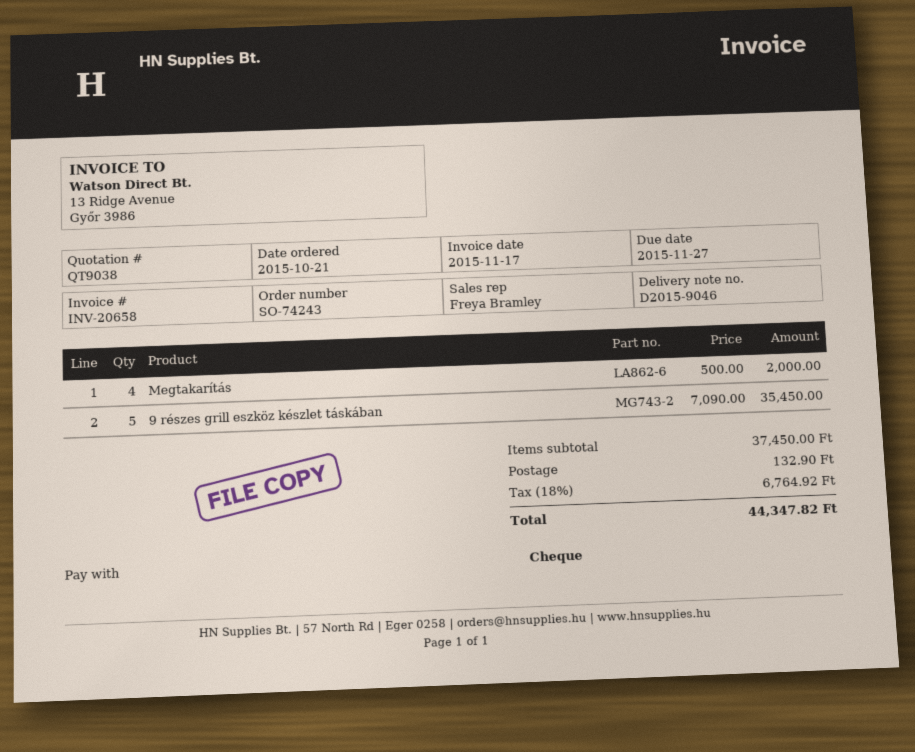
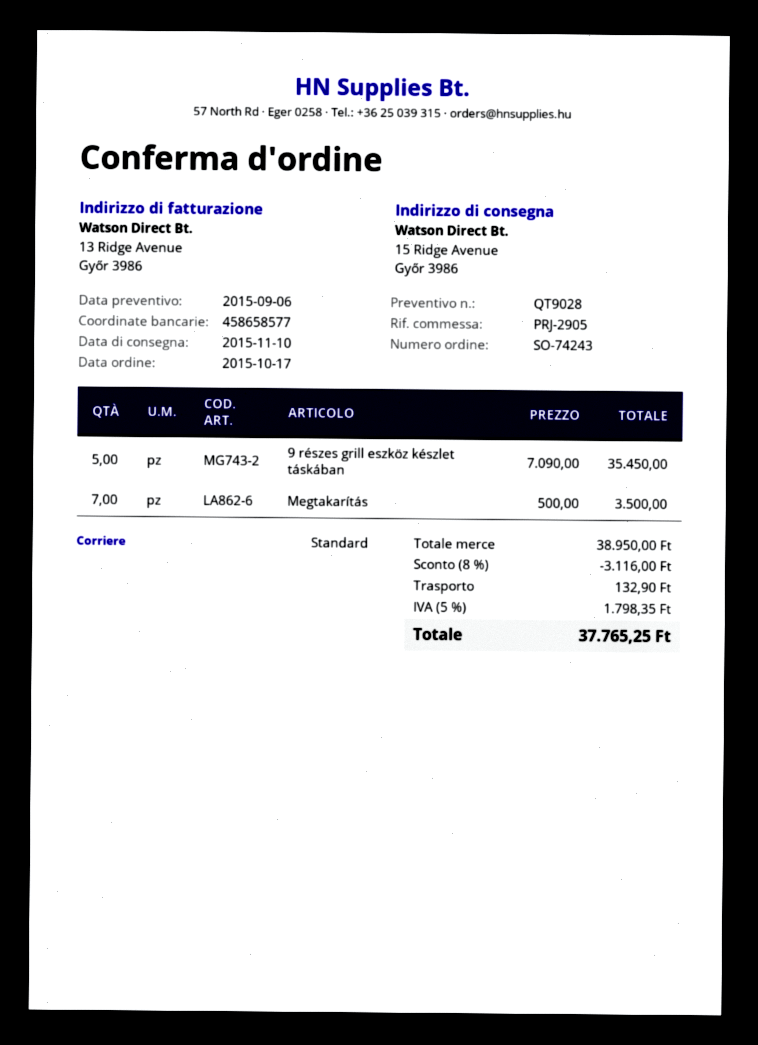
quote number: QT9038 -> QT9028
order date: 2015-10-21 -> 2015-10-17
Megtakarítás: 4 x 500.00 = 2000.00 -> 7 x 500.00 = 3500.00
subtotal: 37450.00 -> 38950.00
discount: none -> 8% = 3116.00
tax: 18% = 6764.92 -> 5% = 1798.35
total: 44347.82 -> 37765.25

